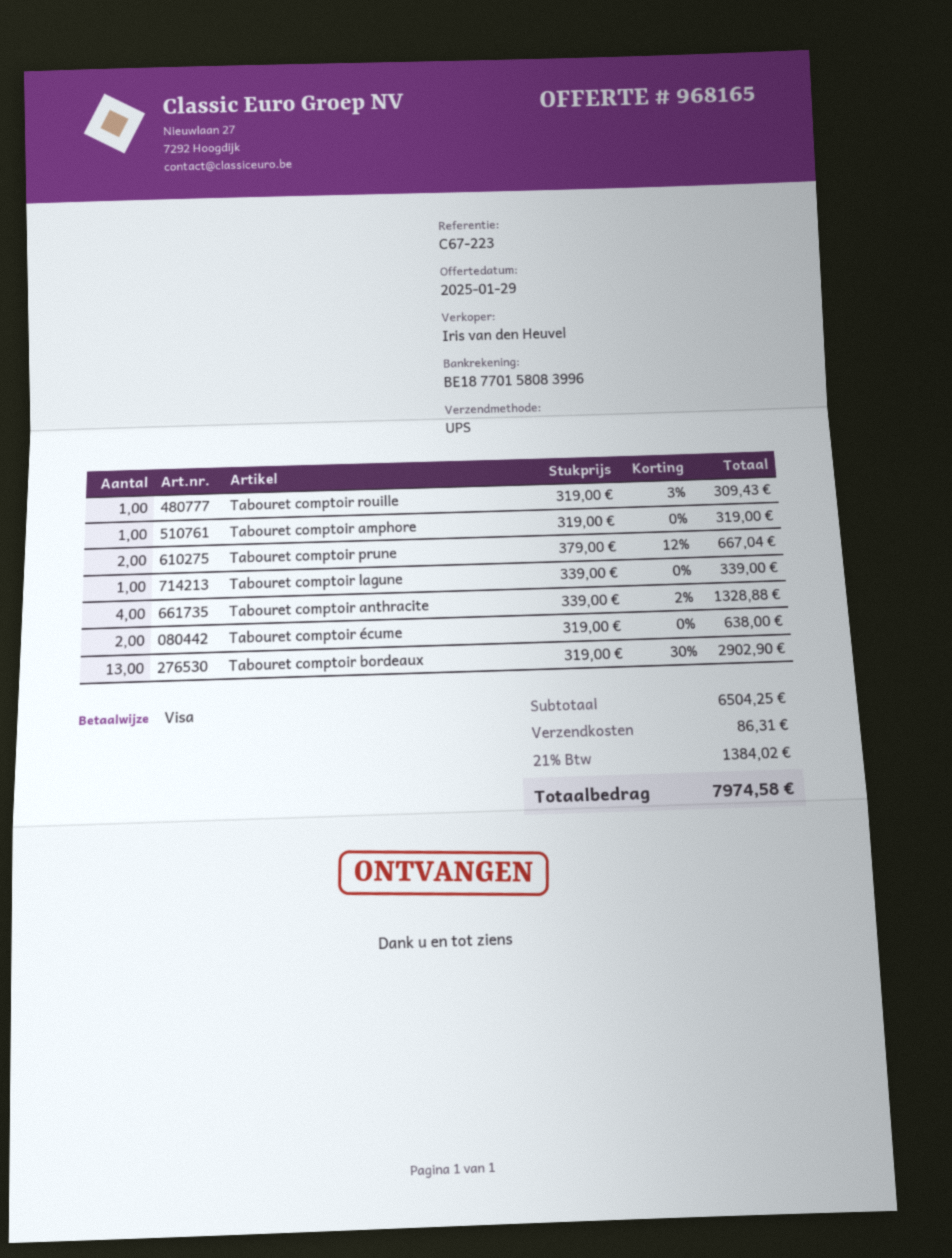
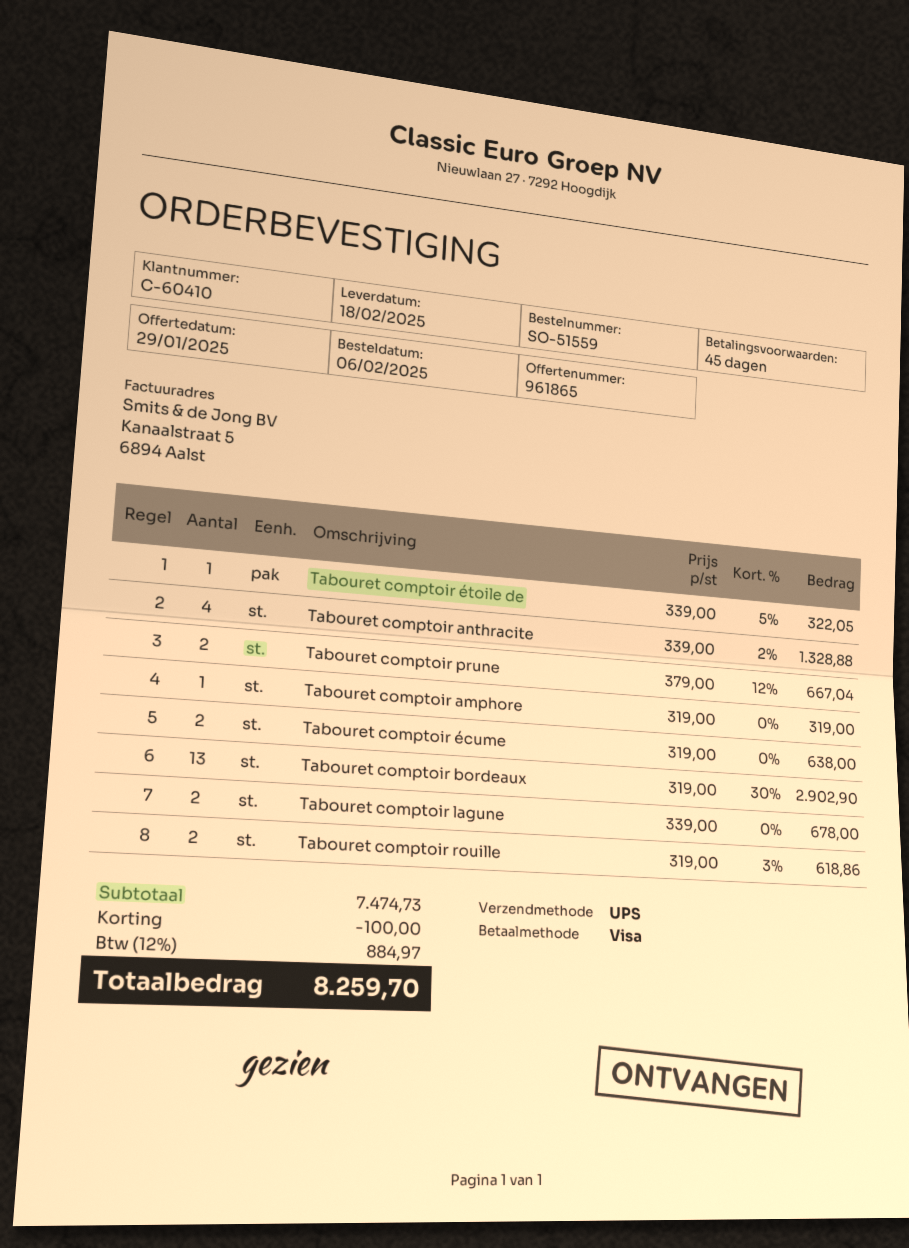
quote number: 968165 -> 961865
Tabouret comptoir rouille: 1 x 319.00 - 3% = 309.43 -> 2 x 319.00 - 3% = 618.86
Tabouret comptoir lagune: 1 x 339.00 = 339.00 -> 2 x 339.00 = 678.00
Tabouret comptoir étoile de: none -> 1 x 339.00 - 5% = 322.05
subtotal: 6504.25 -> 7474.73
discount: none -> 100.00
shipping: 86.31 -> none
tax: 21% = 1384.02 -> 12% = 884.97
total: 7974.58 -> 8259.70

